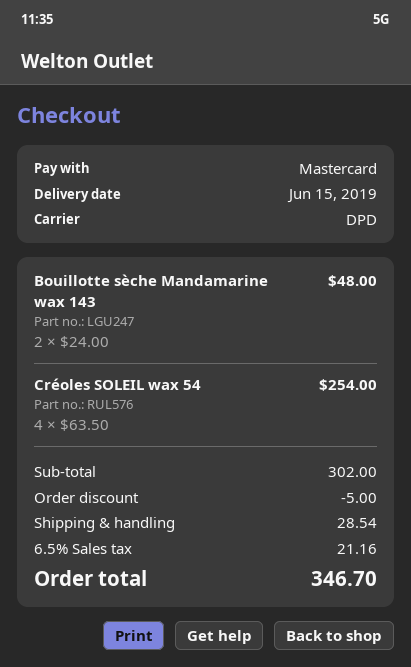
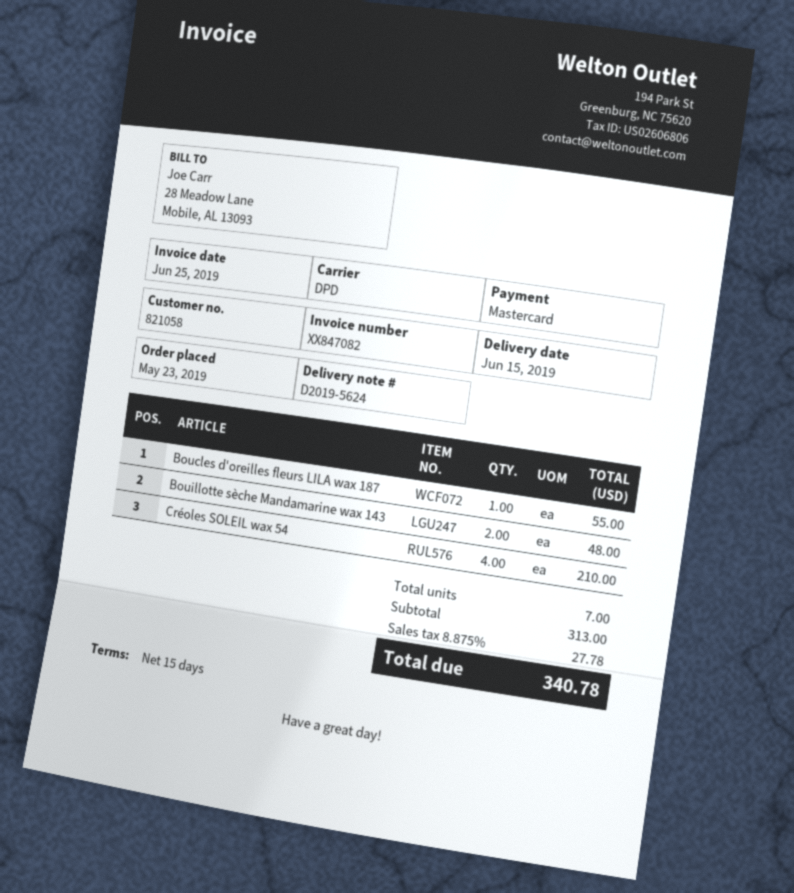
Créoles SOLEIL wax 54: 4 for 254.00 -> 4 for 210.00
Boucles d'oreilles fleurs LILA wax 187: none -> 1 for 55.00
subtotal: 302.00 -> 313.00
discount: 5.00 -> none
shipping: 28.54 -> none
tax: 6.5% = 21.16 -> 8.875% = 27.78
total: 346.70 -> 340.78

